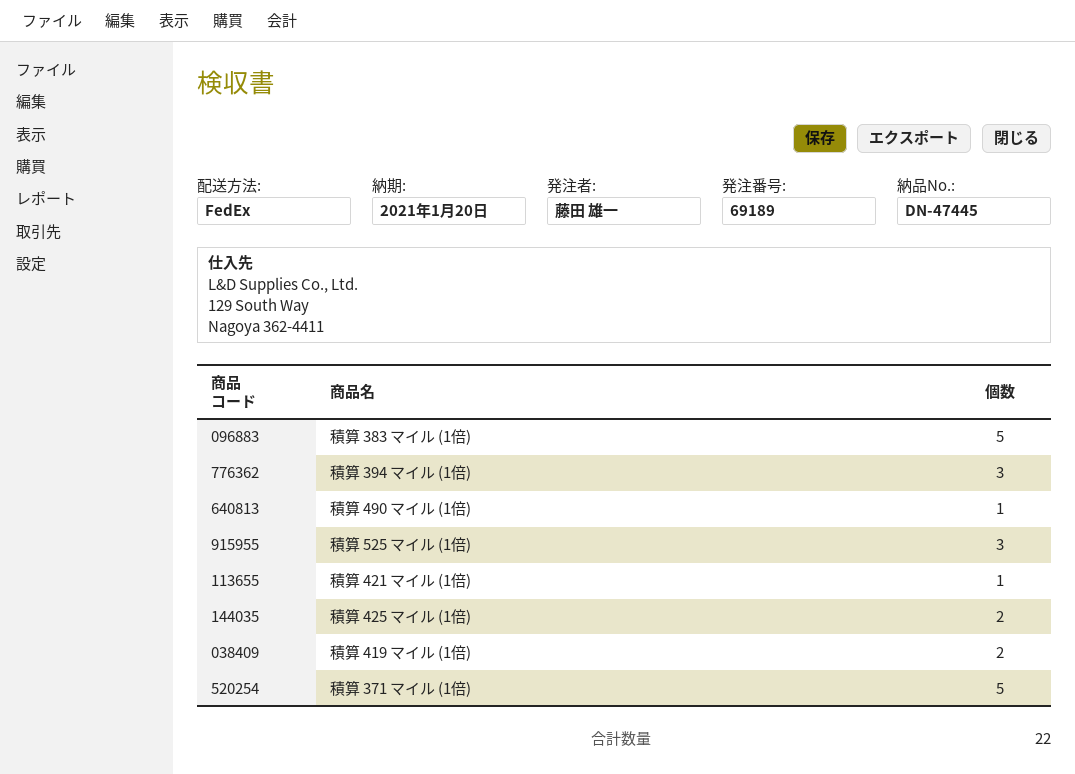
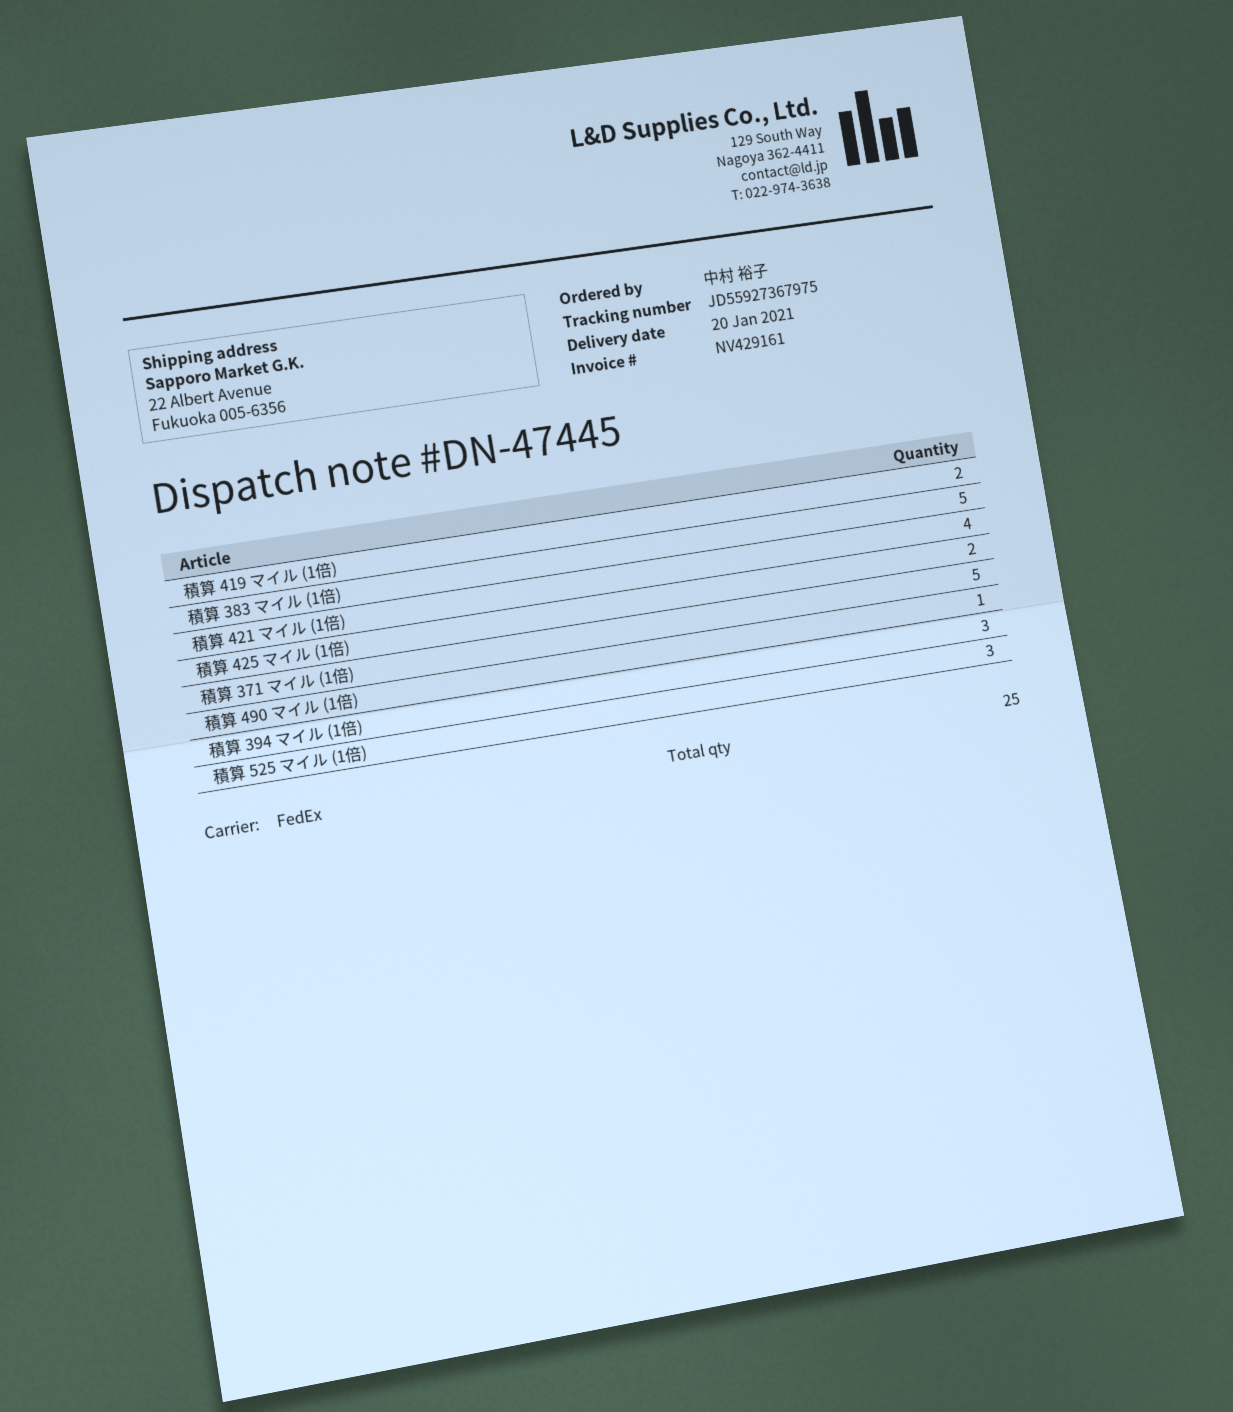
ordered by: 藤田 雄一 -> 中村 裕子
積算 421 マイル (1倍): 1 -> 4
total quantity: 22 -> 25

